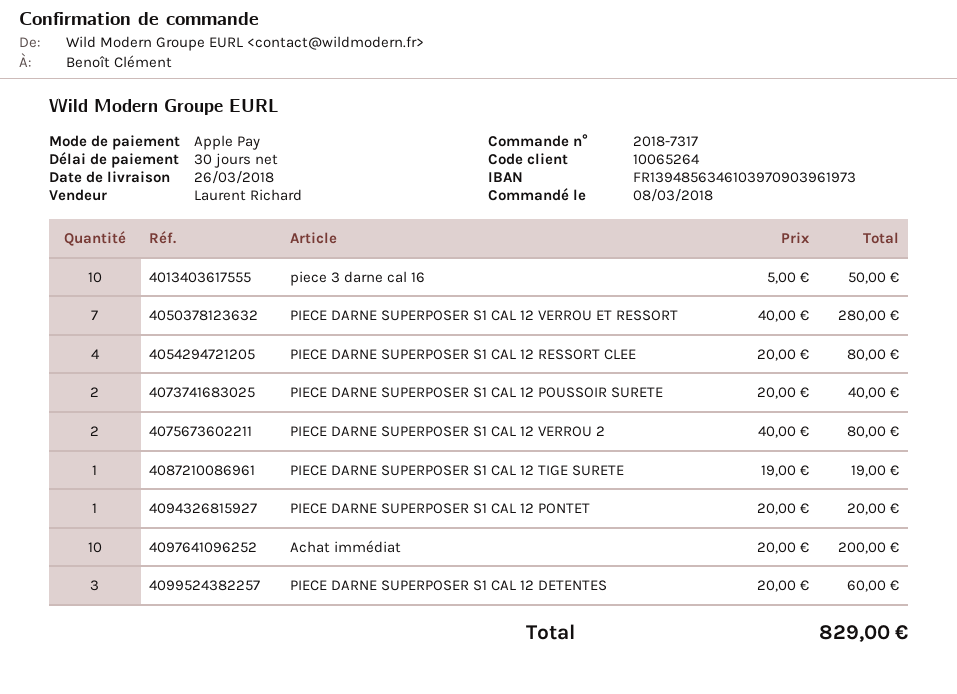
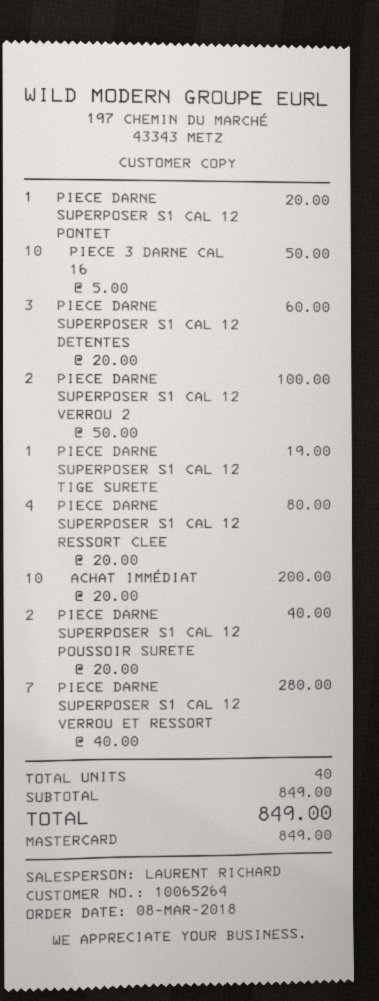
payment method: Apple Pay -> Mastercard
PIECE DARNE SUPERPOSER S1 CAL 12 VERROU 2: 2 x 40.00 = 80.00 -> 2 x 50.00 = 100.00
total: 829.00 -> 849.00

